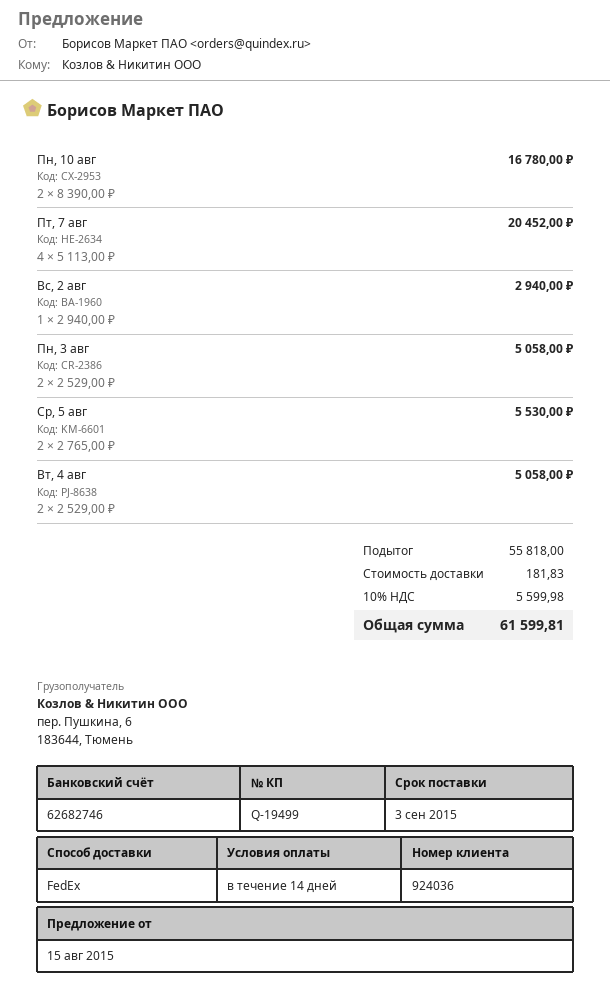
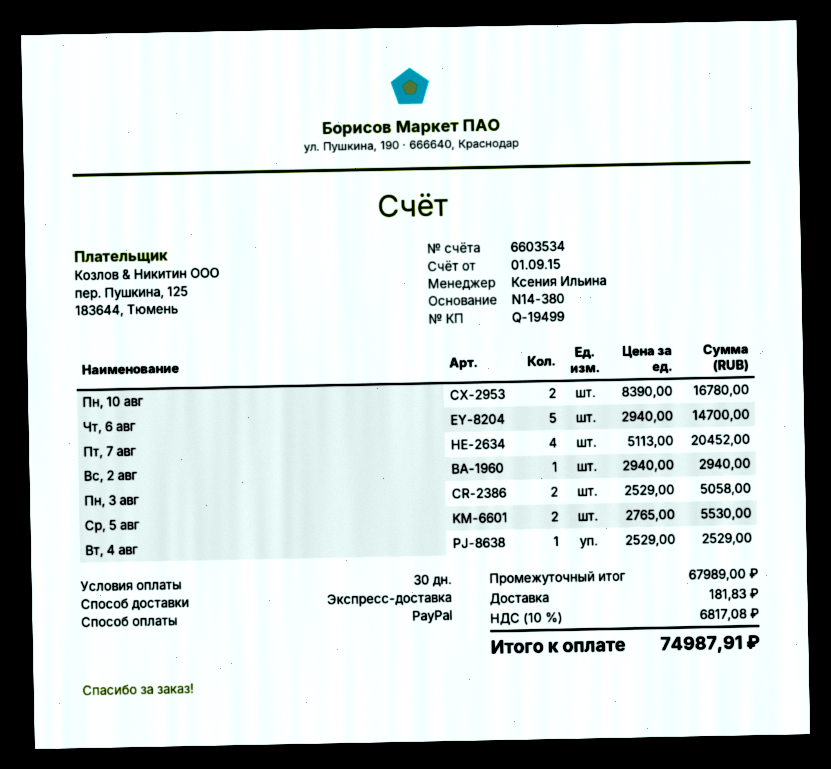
payment terms: 14 days -> 30 days
shipping method: FedEx -> express
Вт, 4 авг: 2 x 2529.00 = 5058.00 -> 1 x 2529.00 = 2529.00
Чт, 6 авг: none -> 5 x 2940.00 = 14700.00
subtotal: 55818.00 -> 67989.00
tax: 10% = 5599.98 -> 10% = 6817.08
total: 61599.81 -> 74987.91

